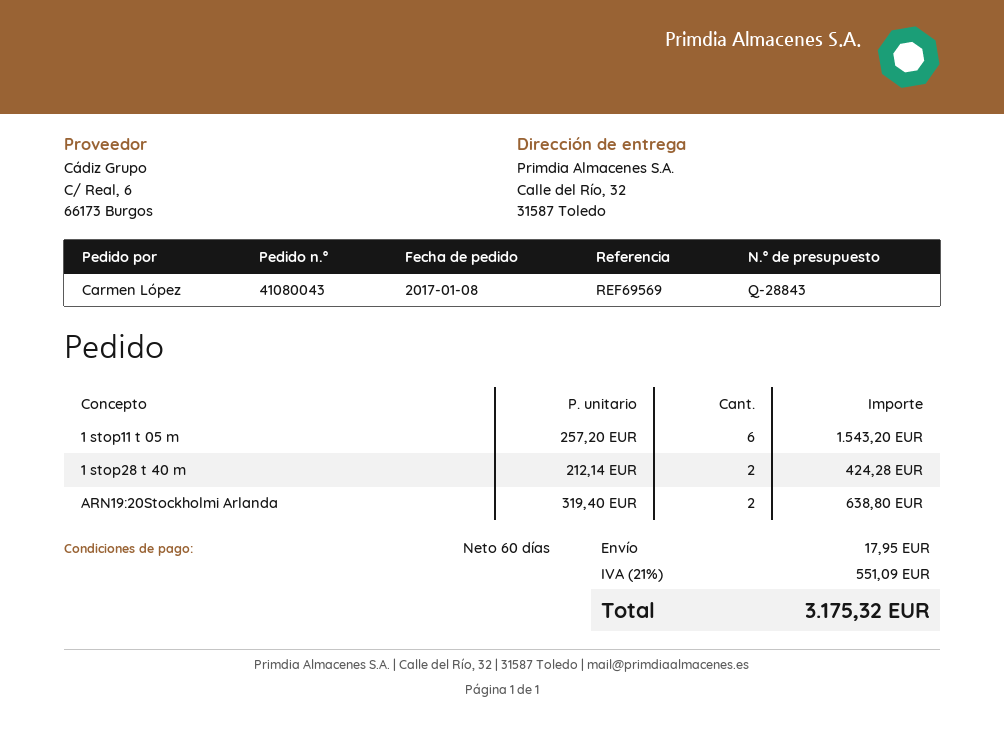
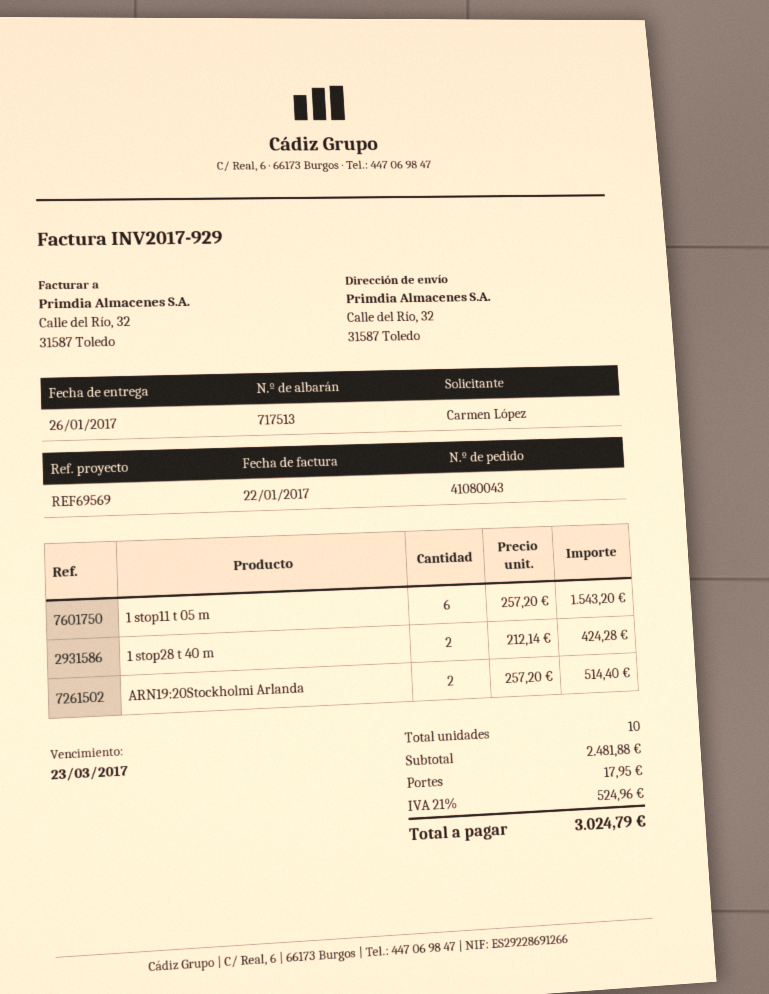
ARN19:20Stockholmi Arlanda: 2 x 319.40 = 638.80 -> 2 x 257.20 = 514.40
tax: 21% = 551.09 -> 21% = 524.96
total: 3175.32 -> 3024.79

